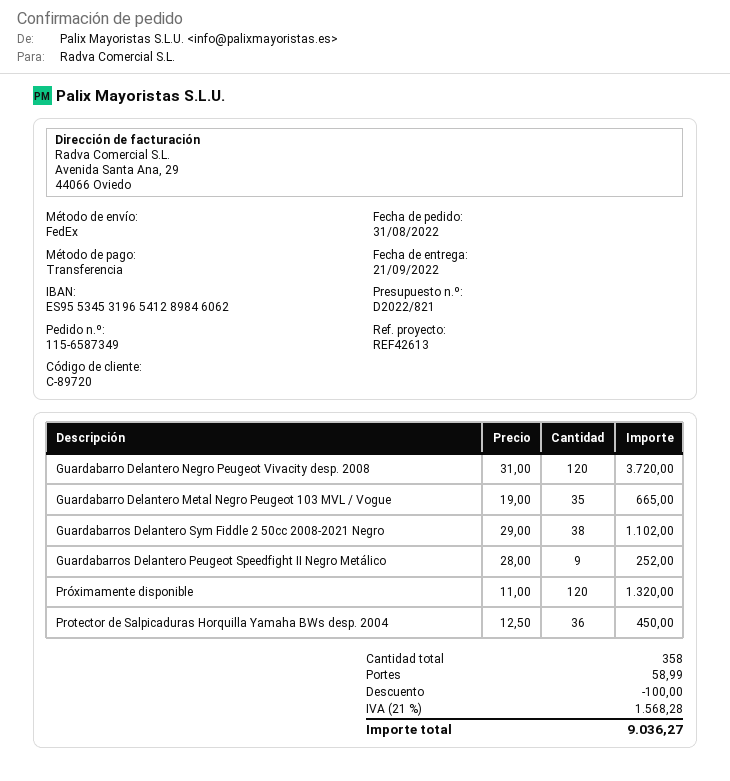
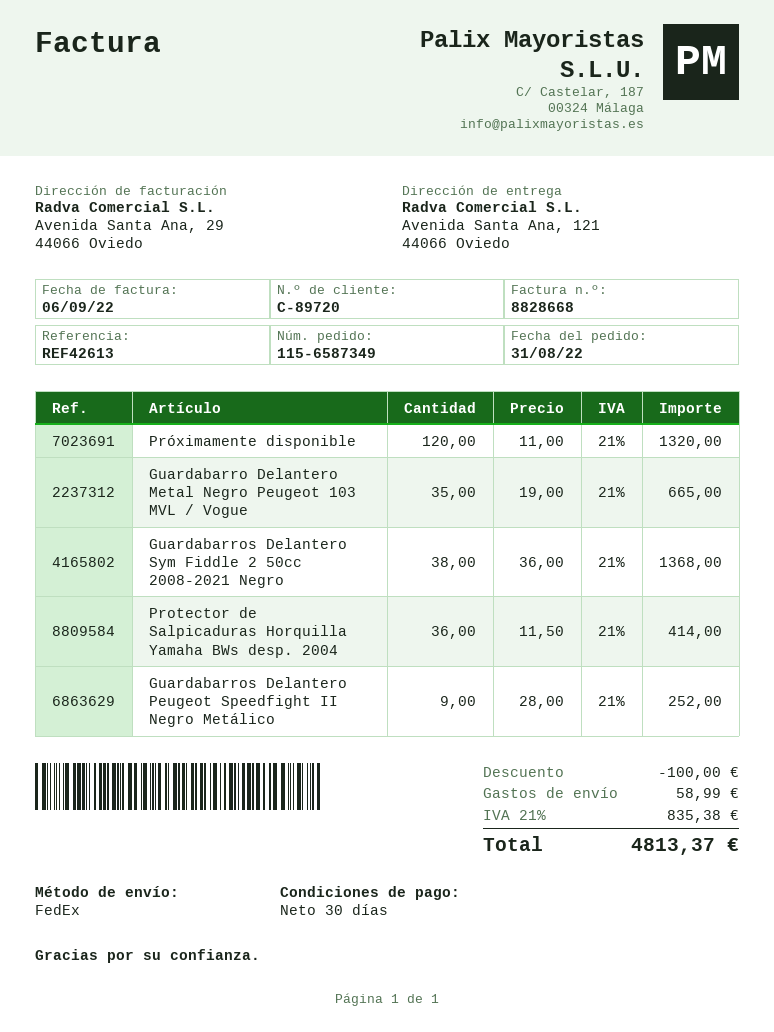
Guardabarro Delantero Negro Peugeot Vivacity desp. 2008: 120 x 31.00 = 3720.00 -> none
Guardabarros Delantero Sym Fiddle 2 50cc 2008-2021 Negro: 38 x 29.00 = 1102.00 -> 38 x 36.00 = 1368.00
Protector de Salpicaduras Horquilla Yamaha BWs desp. 2004: 36 x 12.50 = 450.00 -> 36 x 11.50 = 414.00
tax: 21% = 1568.28 -> 21% = 835.38
total: 9036.27 -> 4813.37

